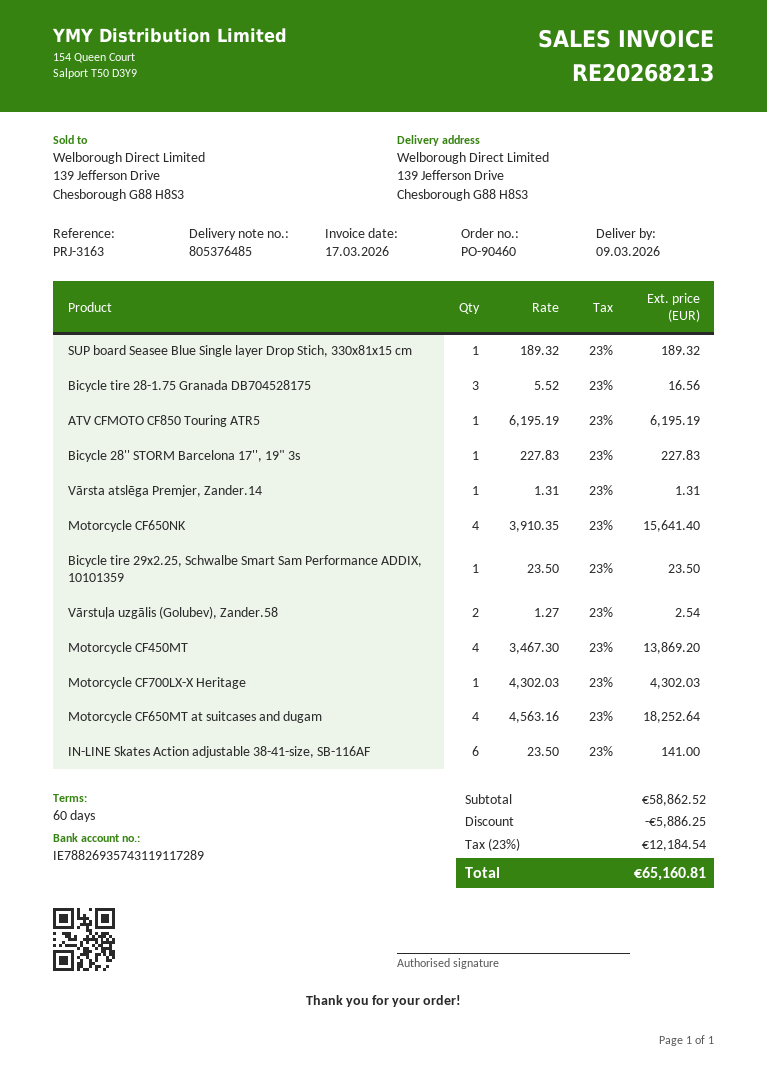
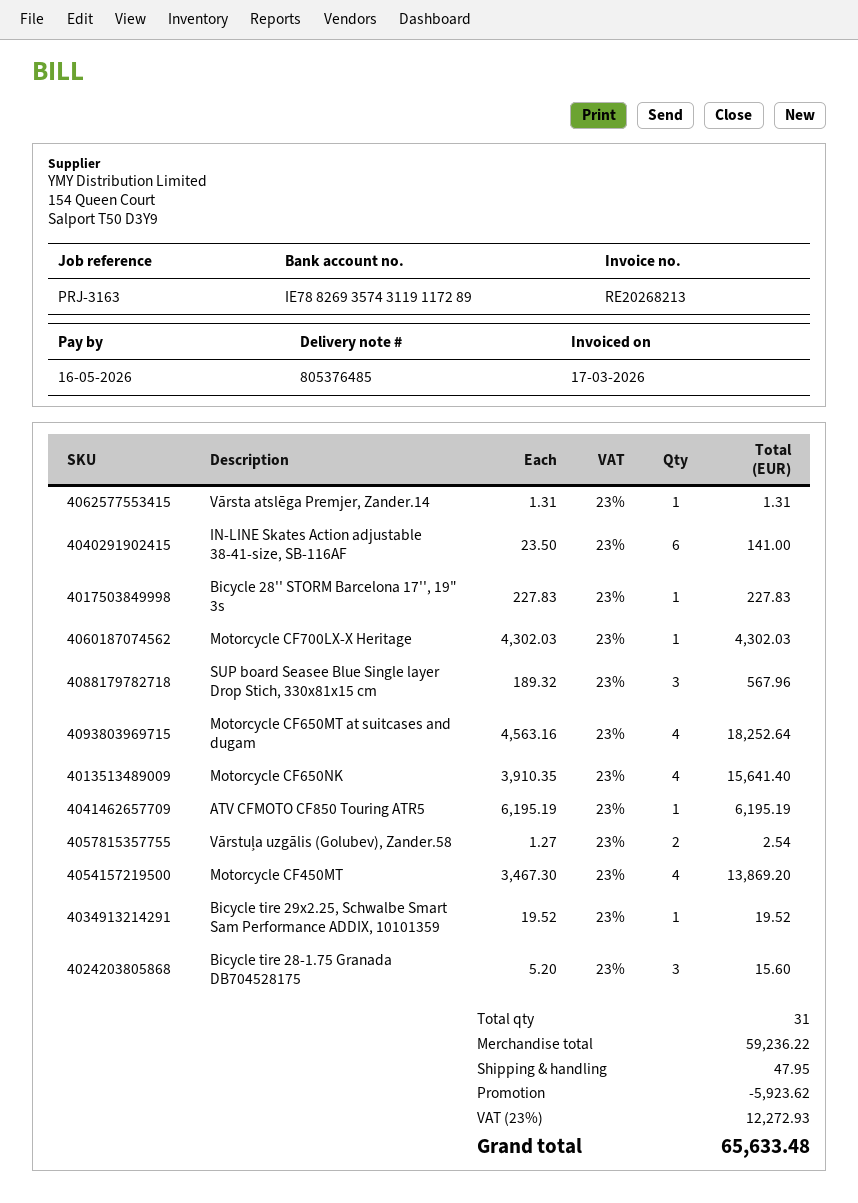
SUP board Seasee Blue Single layer Drop Stich, 330x81x15 cm: 1 x 189.32 = 189.32 -> 3 x 189.32 = 567.96
Bicycle tire 28-1.75 Granada DB704528175: 3 x 5.52 = 16.56 -> 3 x 5.20 = 15.60
Bicycle tire 29x2.25, Schwalbe Smart Sam Performance ADDIX, 10101359: 1 x 23.50 = 23.50 -> 1 x 19.52 = 19.52
subtotal: 58862.52 -> 59236.22
discount: 5886.25 -> 5923.62
shipping: none -> 47.95
tax: 23% = 12184.54 -> 23% = 12272.93
total: 65160.81 -> 65633.48

